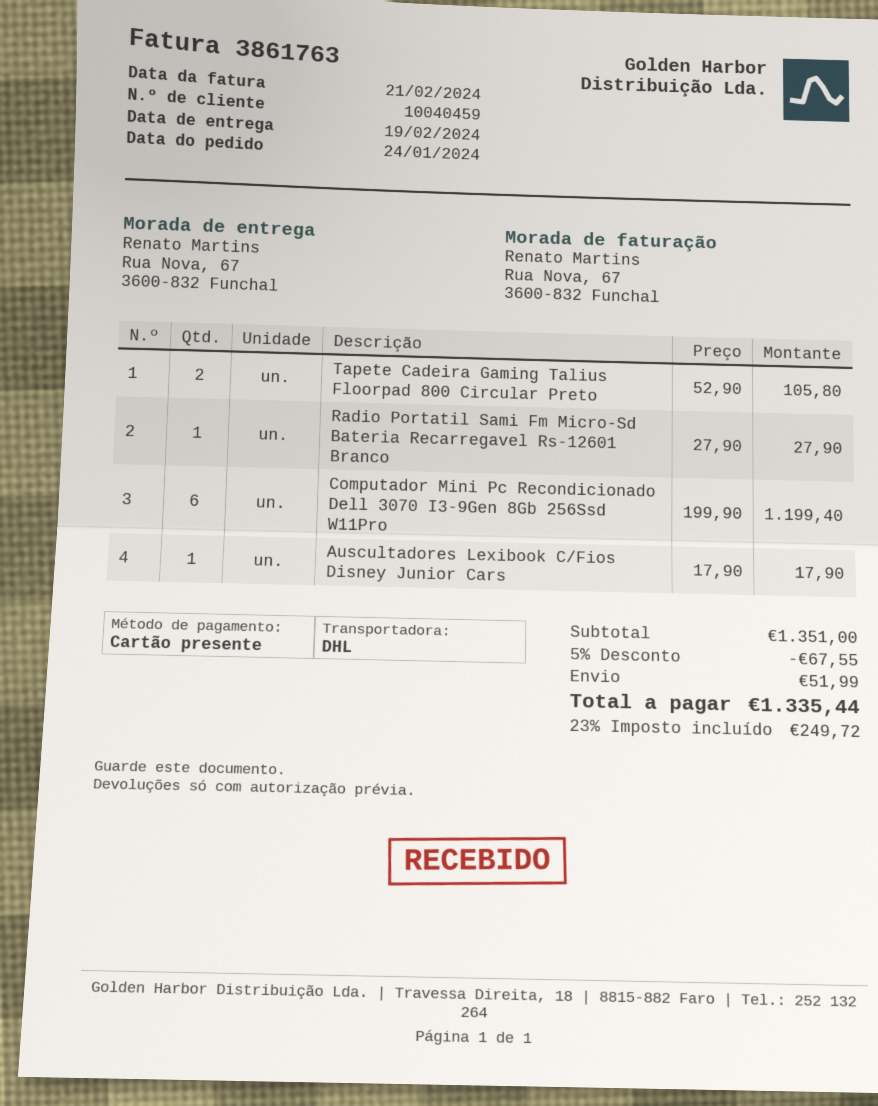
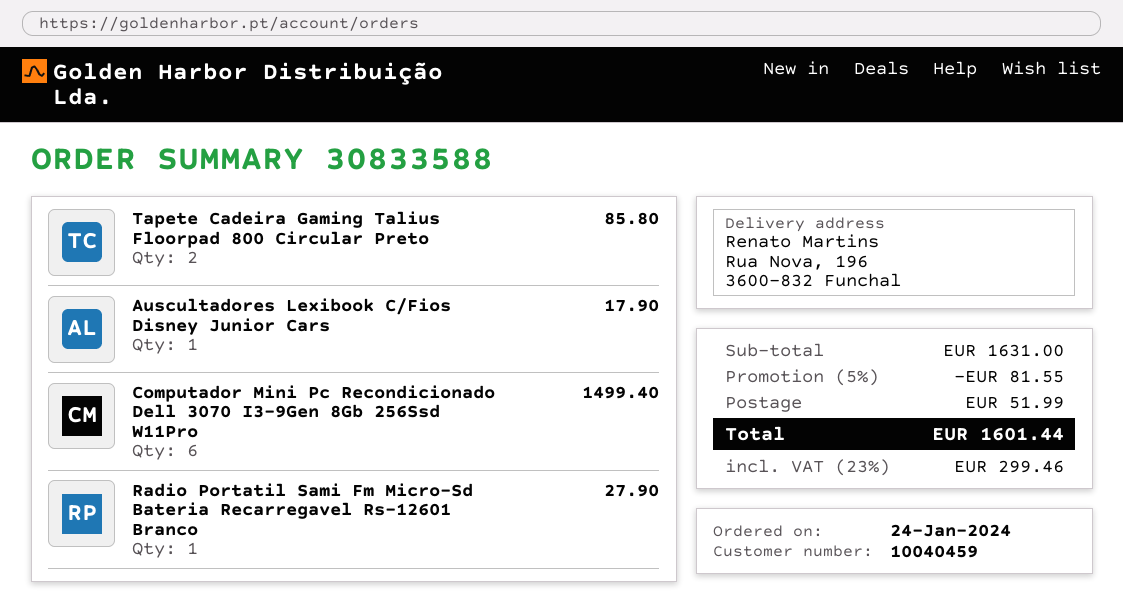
ship to: Rua Nova, 67, 3600-832 Funchal -> Rua Nova, 196, 3600-832 Funchal
Tapete Cadeira Gaming Talius Floorpad 800 Circular Preto: 2 for 105.80 -> 2 for 85.80
Computador Mini Pc Recondicionado Dell 3070 I3-9Gen 8Gb 256Ssd W11Pro: 6 for 1199.40 -> 6 for 1499.40
subtotal: 1351.00 -> 1631.00
discount: 5% = 67.55 -> 5% = 81.55
tax: 23% = 249.72 -> 23% = 299.46
total: 1335.44 -> 1601.44

